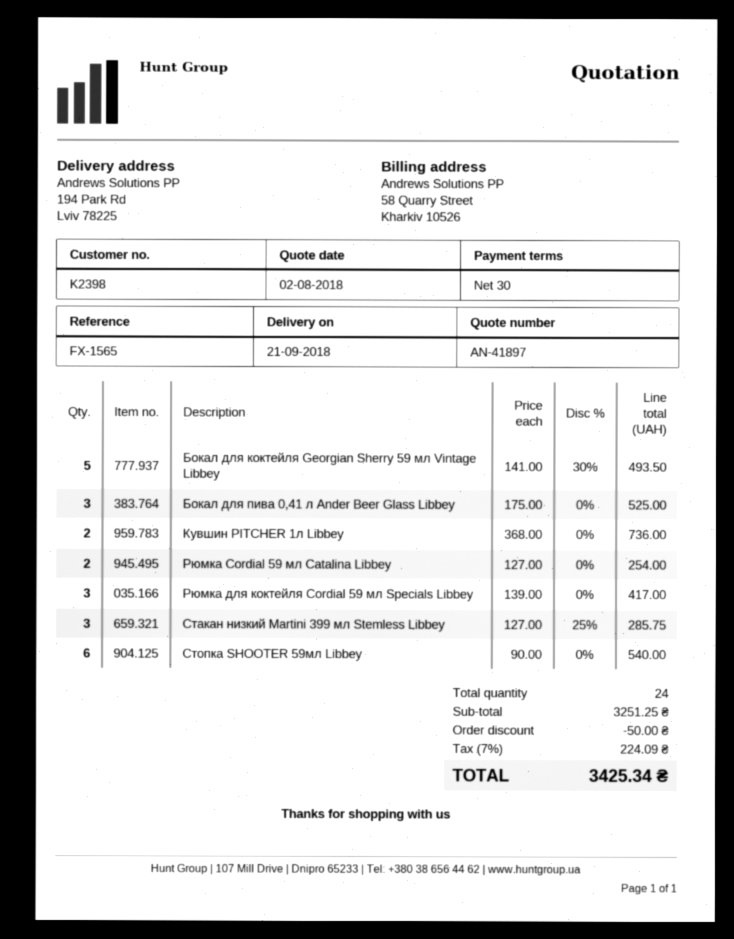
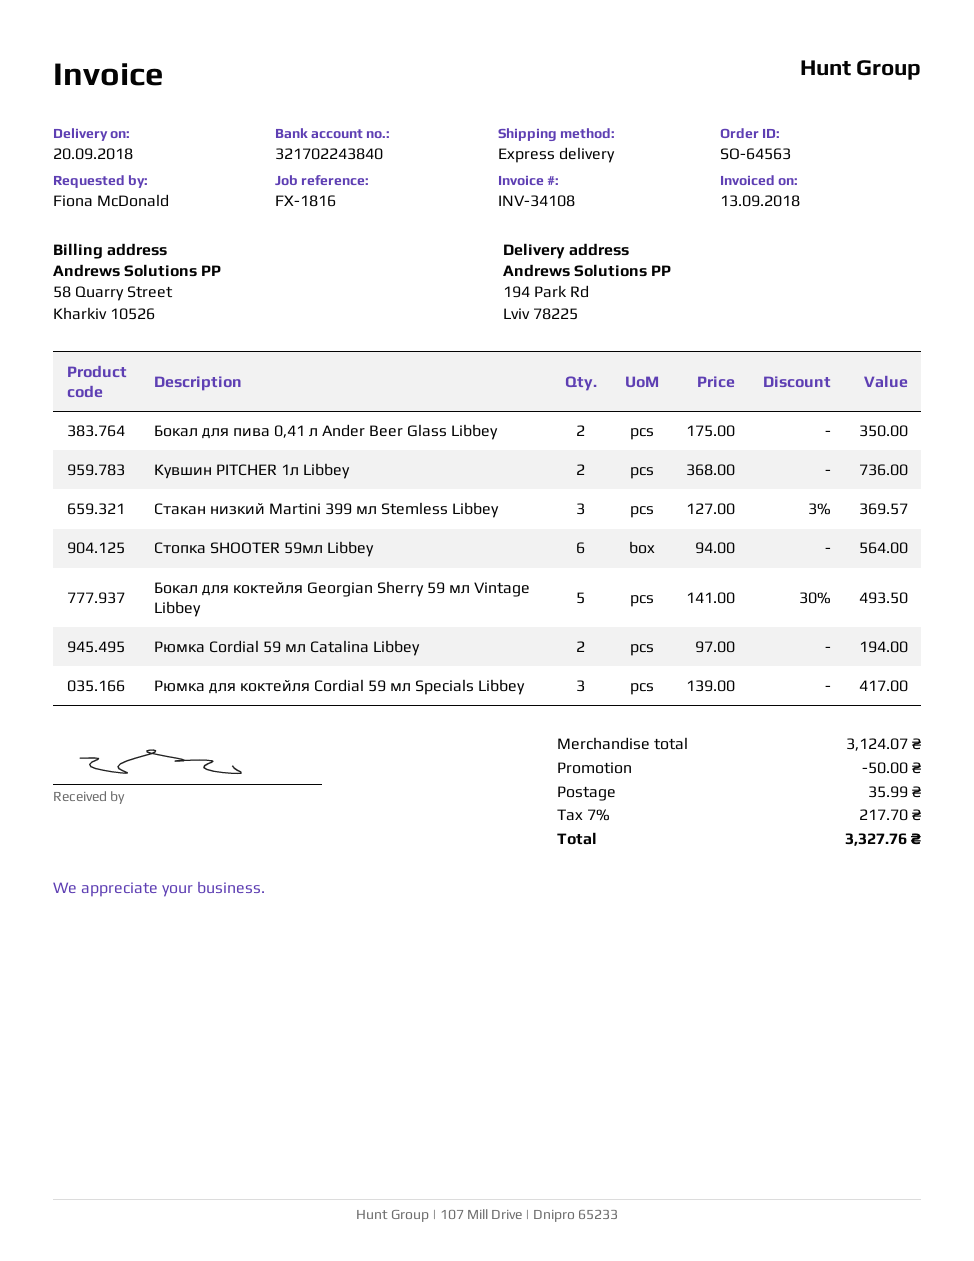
delivery date: 2018-09-21 -> 2018-09-20
reference: FX-1565 -> FX-1816
Бокал для пива 0,41 л Ander Beer Glass Libbey: 3 x 175.00 = 525.00 -> 2 x 175.00 = 350.00
Рюмка Cordial 59 мл Catalina Libbey: 2 x 127.00 = 254.00 -> 2 x 97.00 = 194.00
Стакан низкий Martini 399 мл Stemless Libbey: 3 x 127.00 - 25% = 285.75 -> 3 x 127.00 - 3% = 369.57
Стопка SHOOTER 59мл Libbey: 6 x 90.00 = 540.00 -> 6 x 94.00 = 564.00
subtotal: 3251.25 -> 3124.07
shipping: none -> 35.99
tax: 7% = 224.09 -> 7% = 217.70
total: 3425.34 -> 3327.76

